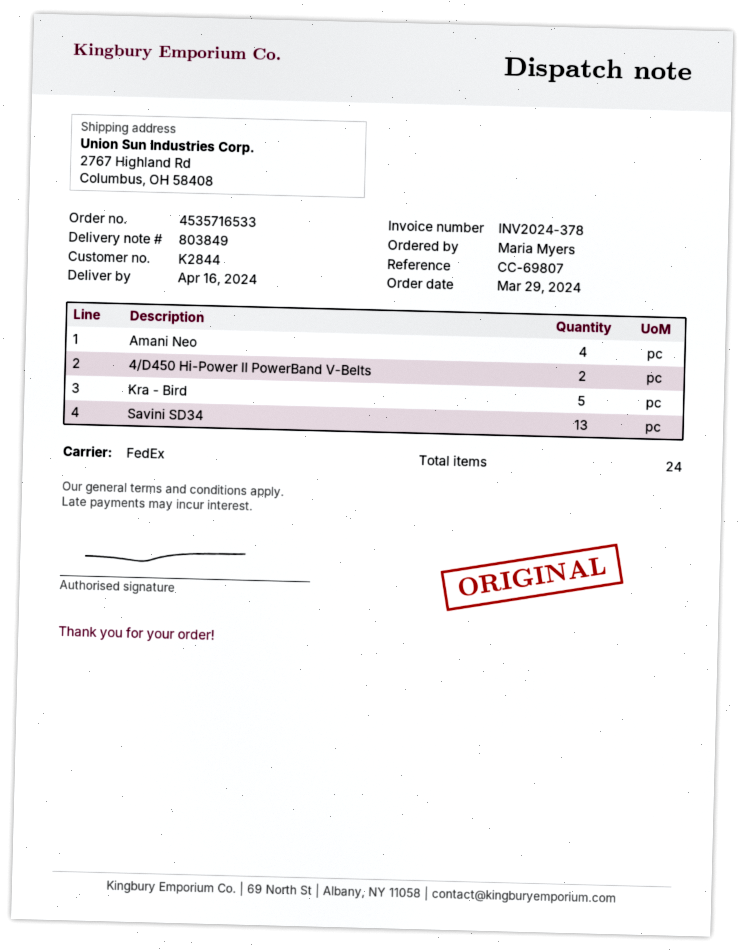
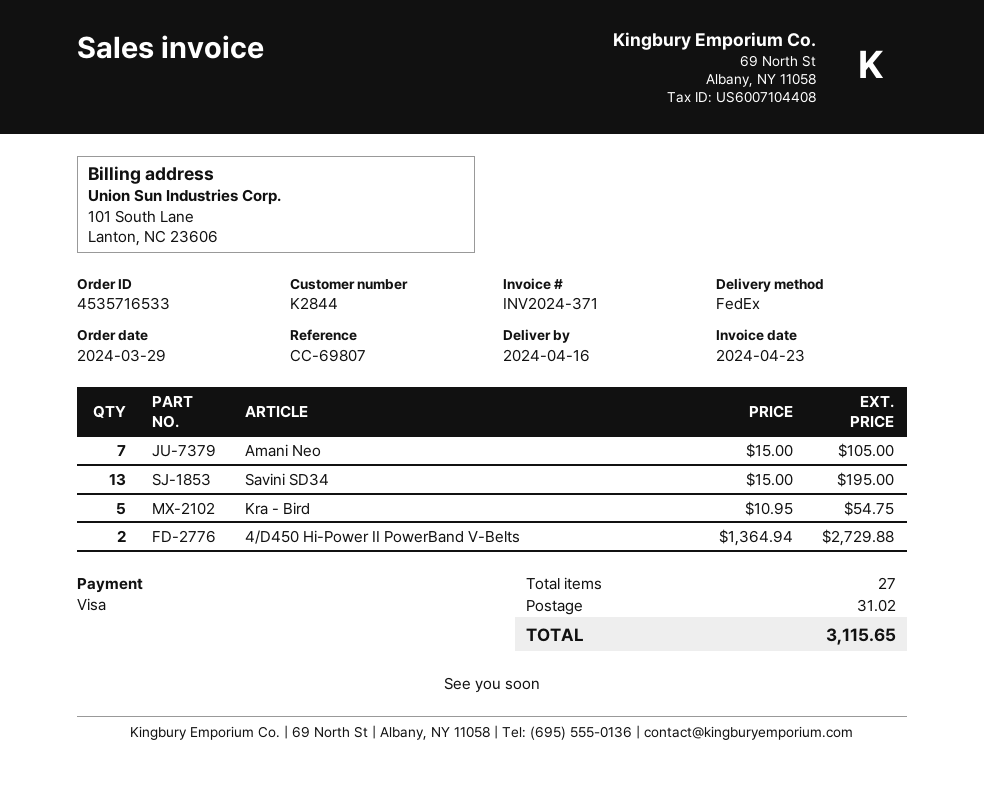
invoice number: INV2024-378 -> INV2024-371
Amani Neo: 4 -> 7
total quantity: 24 -> 27

